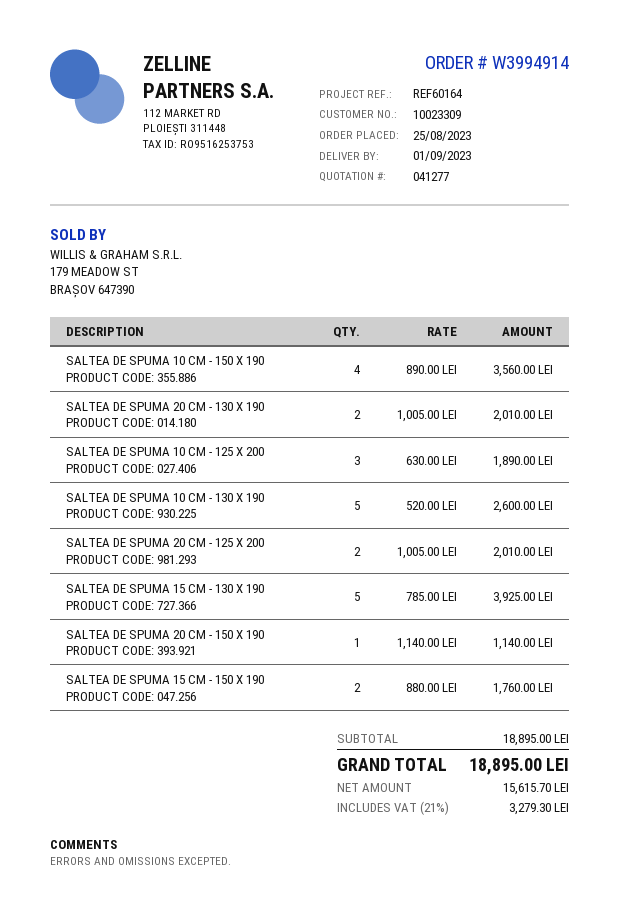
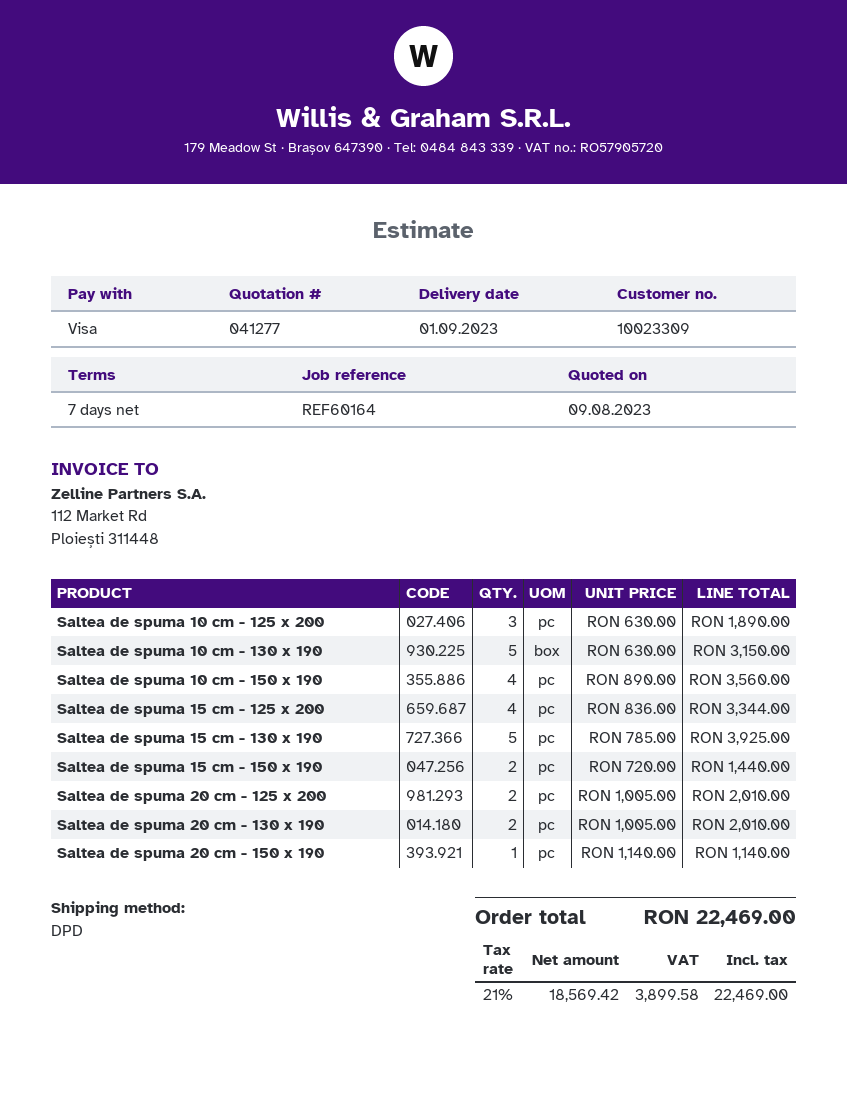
SALTEA DE SPUMA 10 CM - 130 X 190: 5 x 520.00 = 2600.00 -> 5 x 630.00 = 3150.00
SALTEA DE SPUMA 15 CM - 150 X 190: 2 x 880.00 = 1760.00 -> 2 x 720.00 = 1440.00
Saltea de spuma 15 cm - 125 x 200: none -> 4 x 836.00 = 3344.00
net: 15615.70 -> 18569.42
tax: 21% = 3279.30 -> 21% = 3899.58
total: 18895.00 -> 22469.00

